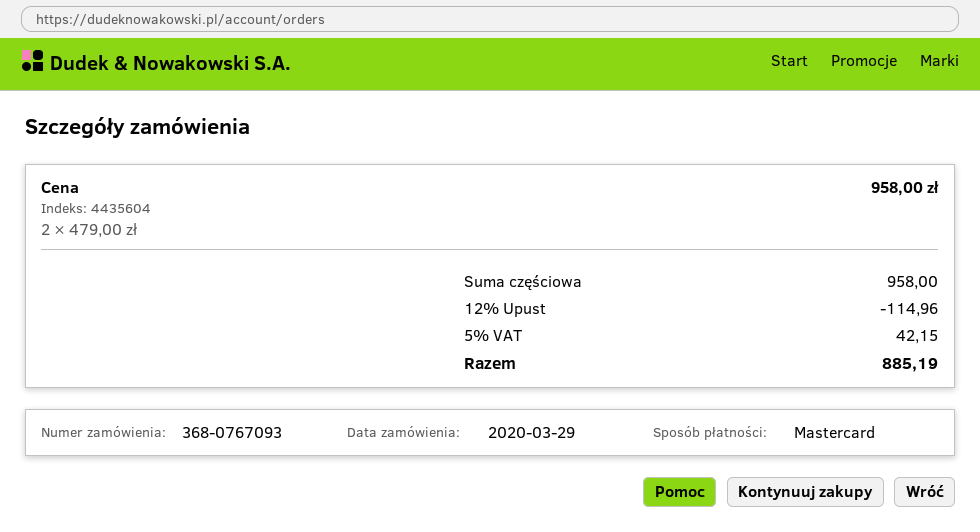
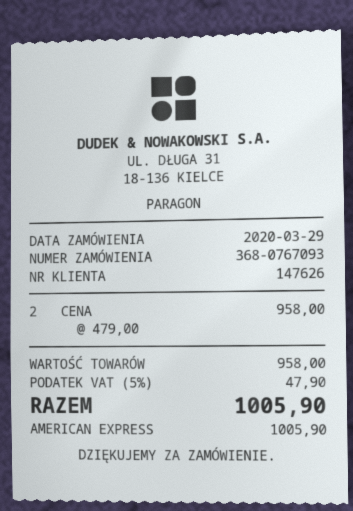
payment method: Mastercard -> American Express
discount: 12% = 114.96 -> none
tax: 5% = 42.15 -> 5% = 47.90
total: 885.19 -> 1005.90

